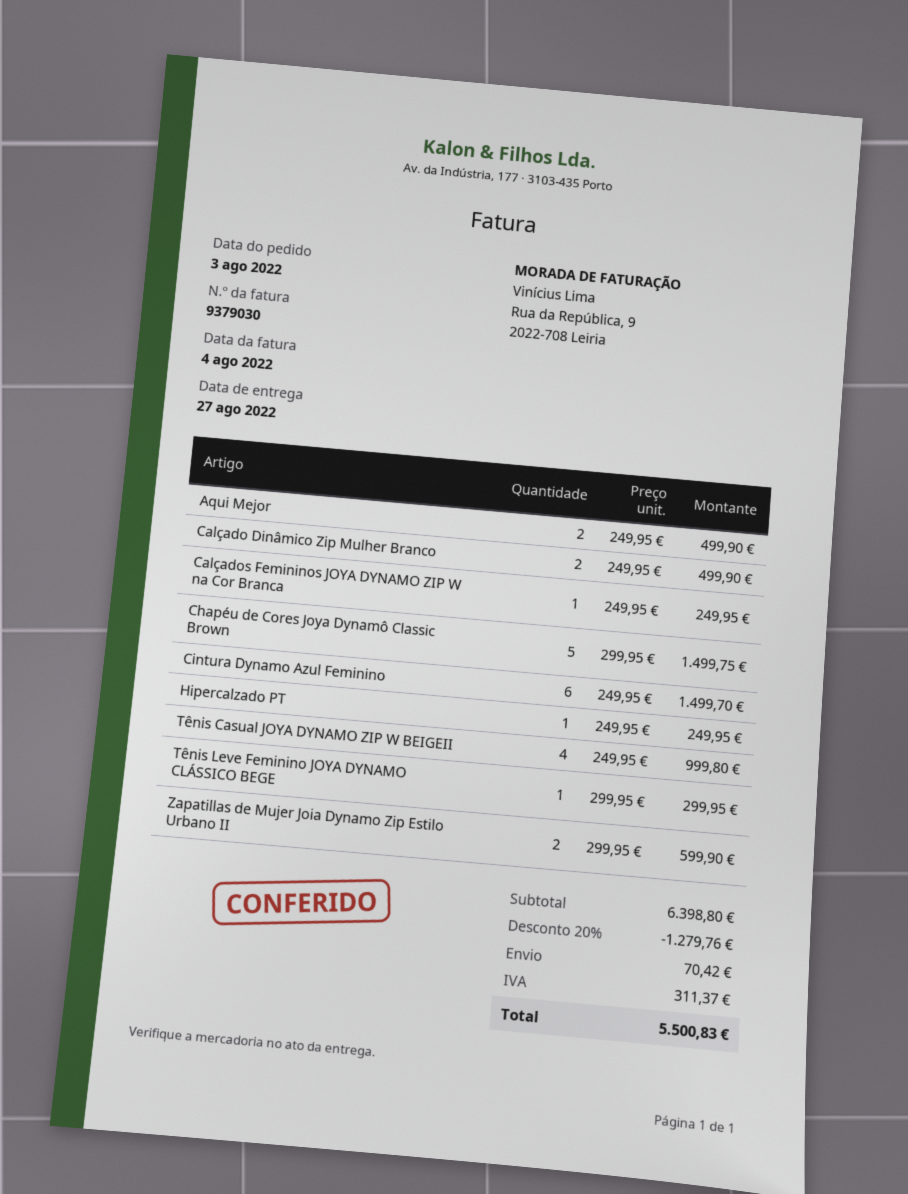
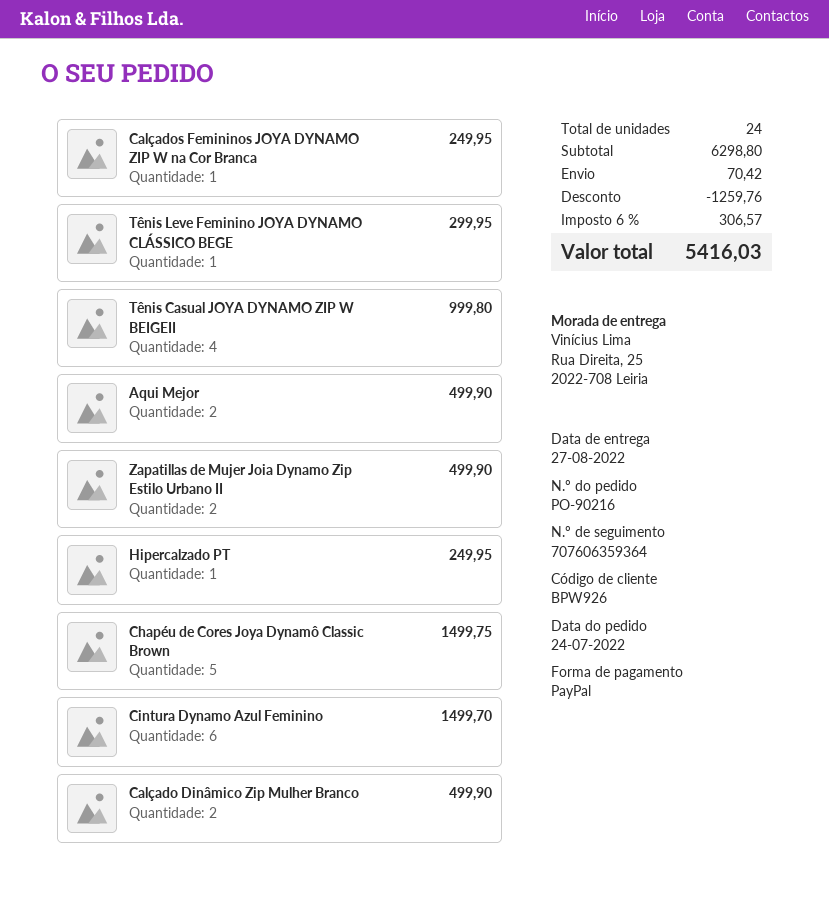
order date: 2022-08-03 -> 2022-07-24
Zapatillas de Mujer Joia Dynamo Zip Estilo Urbano II: 2 for 599.90 -> 2 for 499.90
subtotal: 6398.80 -> 6298.80
discount: 1279.76 -> 1259.76
tax: 311.37 -> 306.57
total: 5500.83 -> 5416.03

